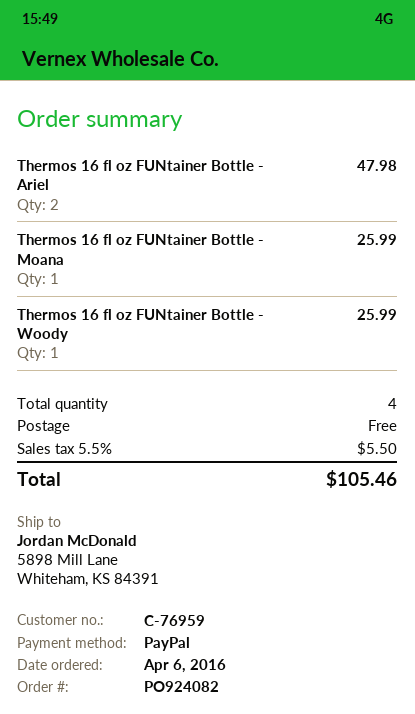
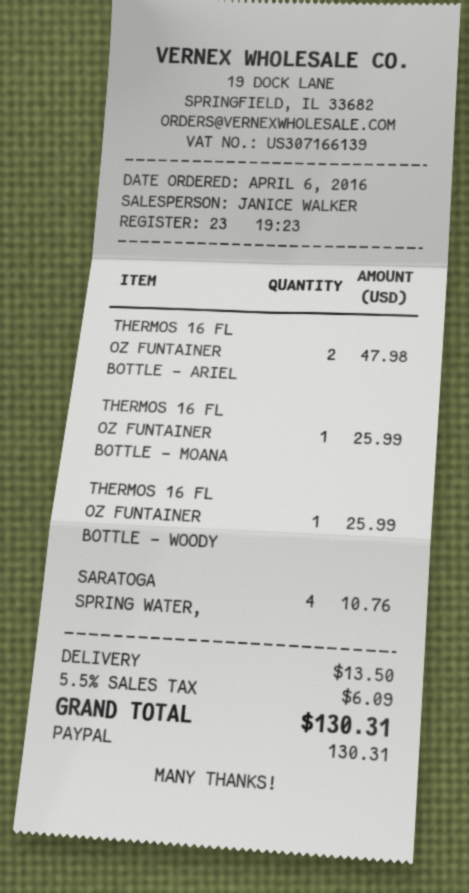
SARATOGA SPRING WATER,: none -> 4 for 10.76
shipping: 0.00 -> 13.50
tax: 5.5% = 5.50 -> 5.5% = 6.09
total: 105.46 -> 130.31

